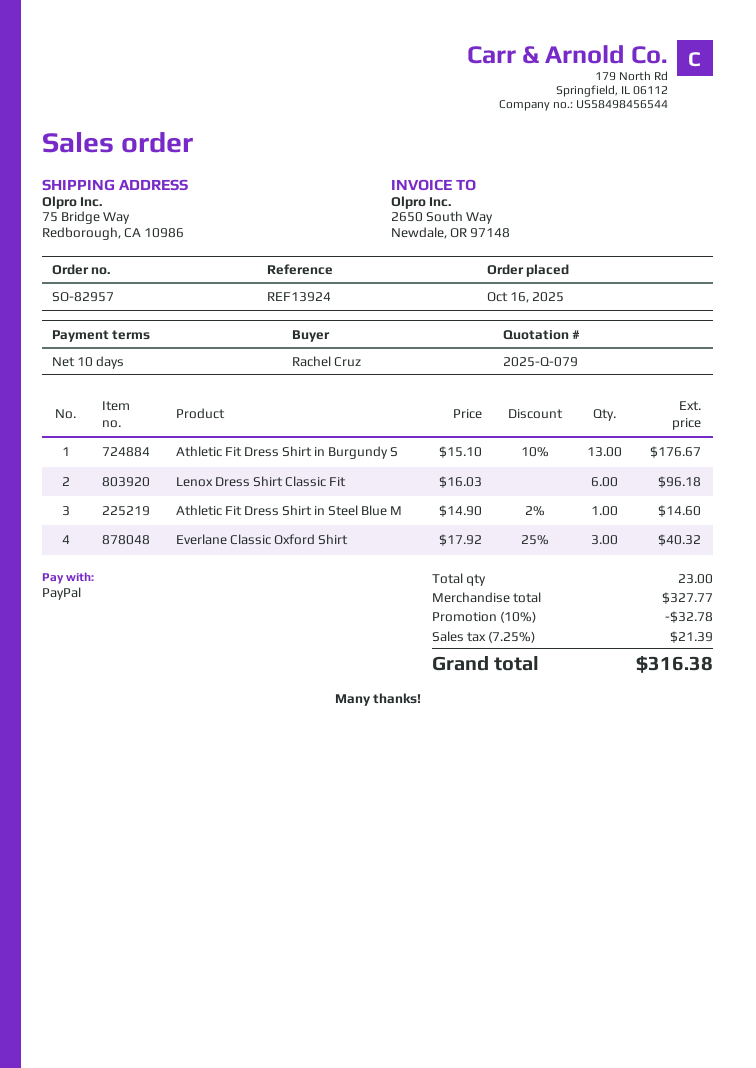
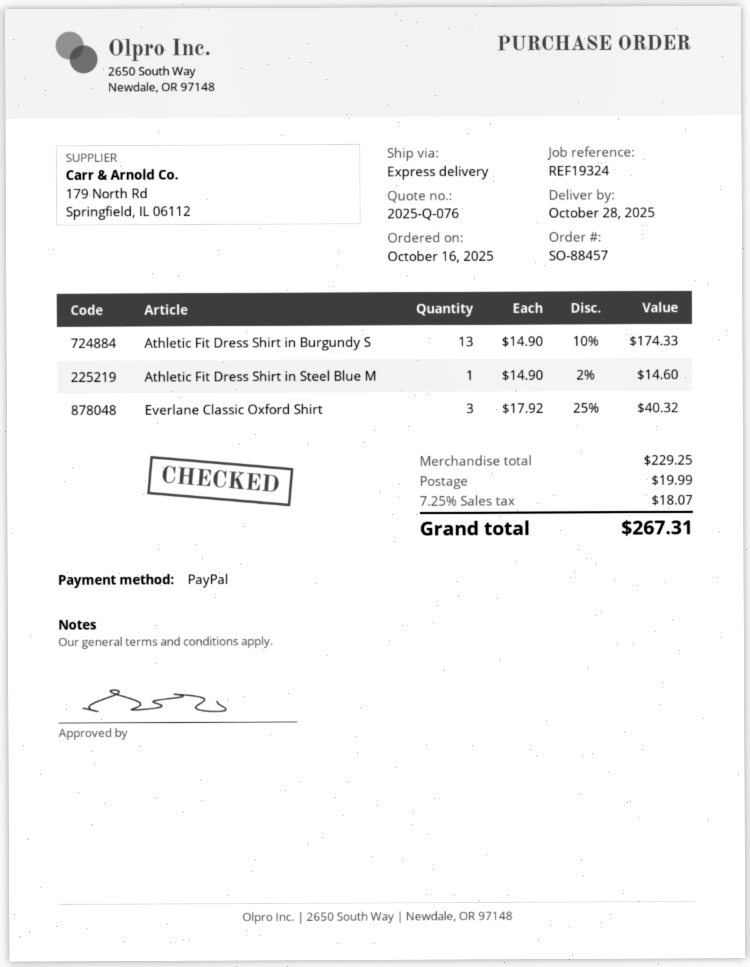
quote number: 2025-Q-079 -> 2025-Q-076
order number: SO-82957 -> SO-88457
reference: REF13924 -> REF19324
Athletic Fit Dress Shirt in Burgundy S: 13 x 15.10 - 10% = 176.67 -> 13 x 14.90 - 10% = 174.33
Lenox Dress Shirt Classic Fit: 6 x 16.03 = 96.18 -> none
subtotal: 327.77 -> 229.25
discount: 10% = 32.78 -> none
shipping: none -> 19.99
tax: 7.25% = 21.39 -> 7.25% = 18.07
total: 316.38 -> 267.31

